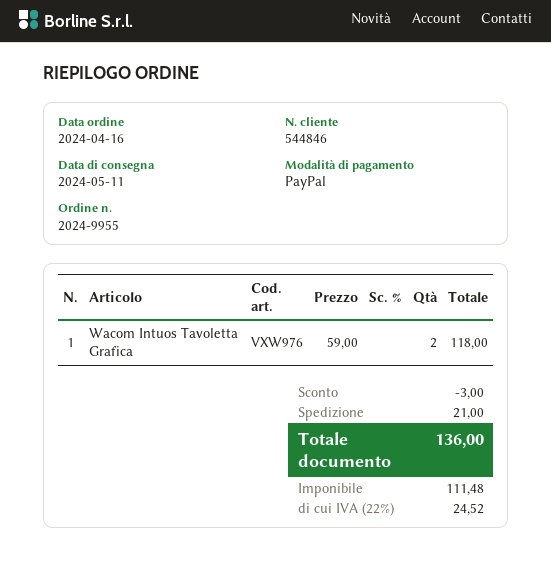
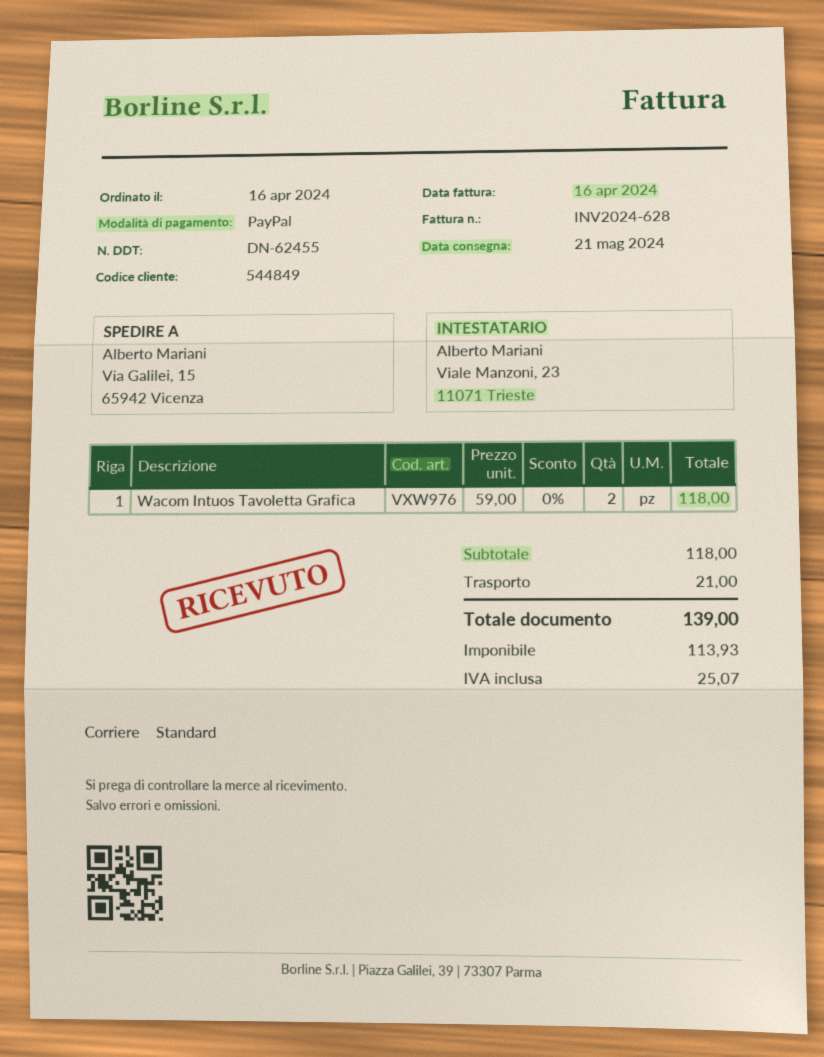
delivery date: 2024-05-11 -> 2024-05-21
customer number: 544846 -> 544849
discount: 3.00 -> none
net: 111.48 -> 113.93
tax: 24.52 -> 25.07
total: 136.00 -> 139.00

